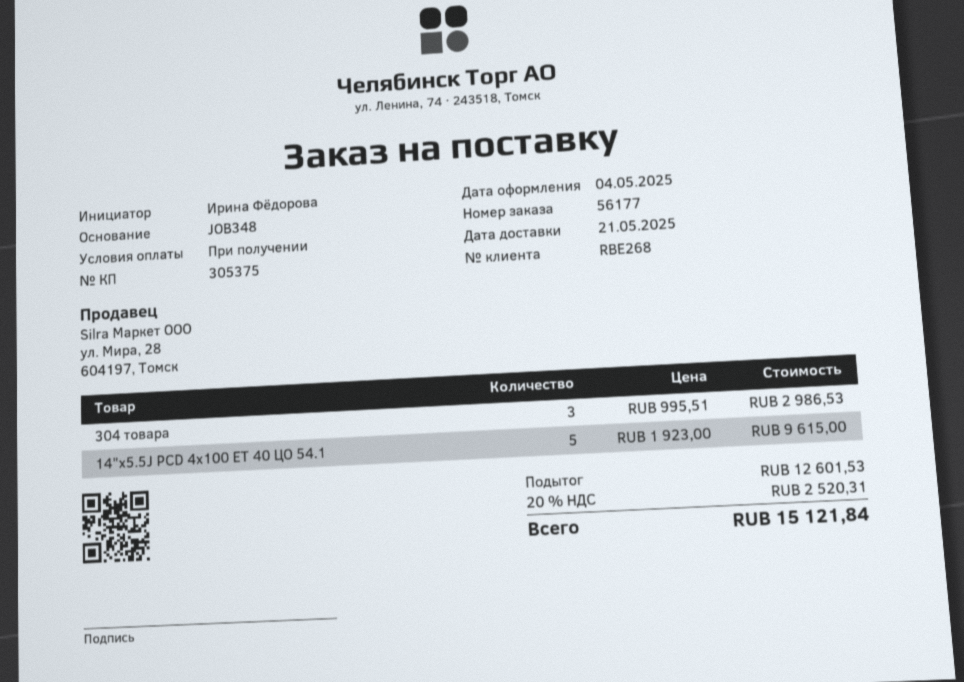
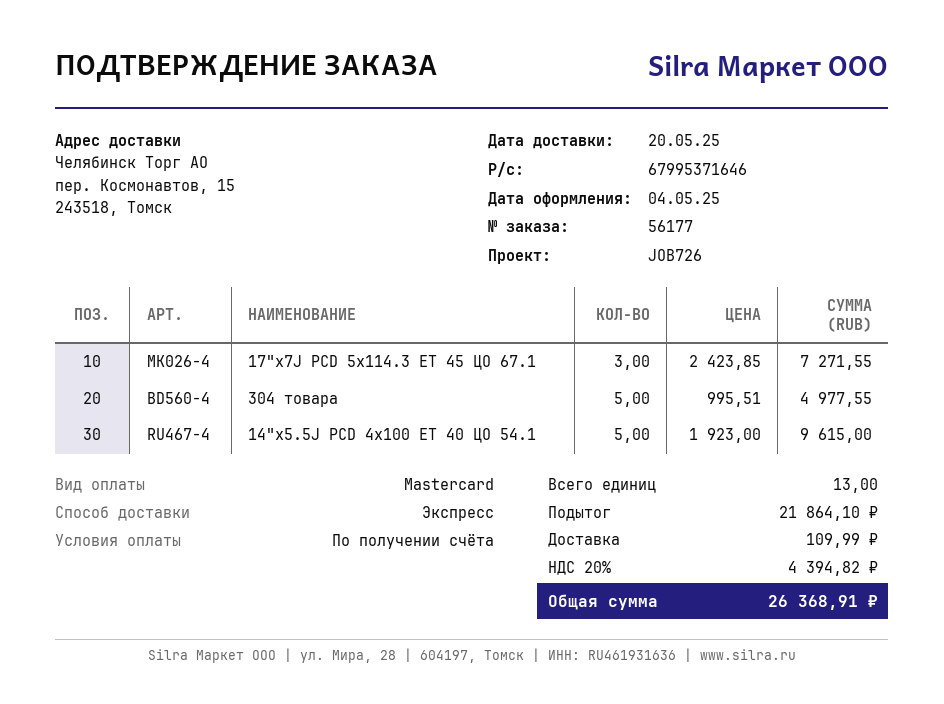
delivery date: 2025-05-21 -> 2025-05-20
reference: JOB348 -> JOB726
304 товара: 3 x 995.51 = 2986.53 -> 5 x 995.51 = 4977.55
17"x7J PCD 5x114.3 ЕТ 45 ЦО 67.1: none -> 3 x 2423.85 = 7271.55
subtotal: 12601.53 -> 21864.10
shipping: none -> 109.99
tax: 20% = 2520.31 -> 20% = 4394.82
total: 15121.84 -> 26368.91

